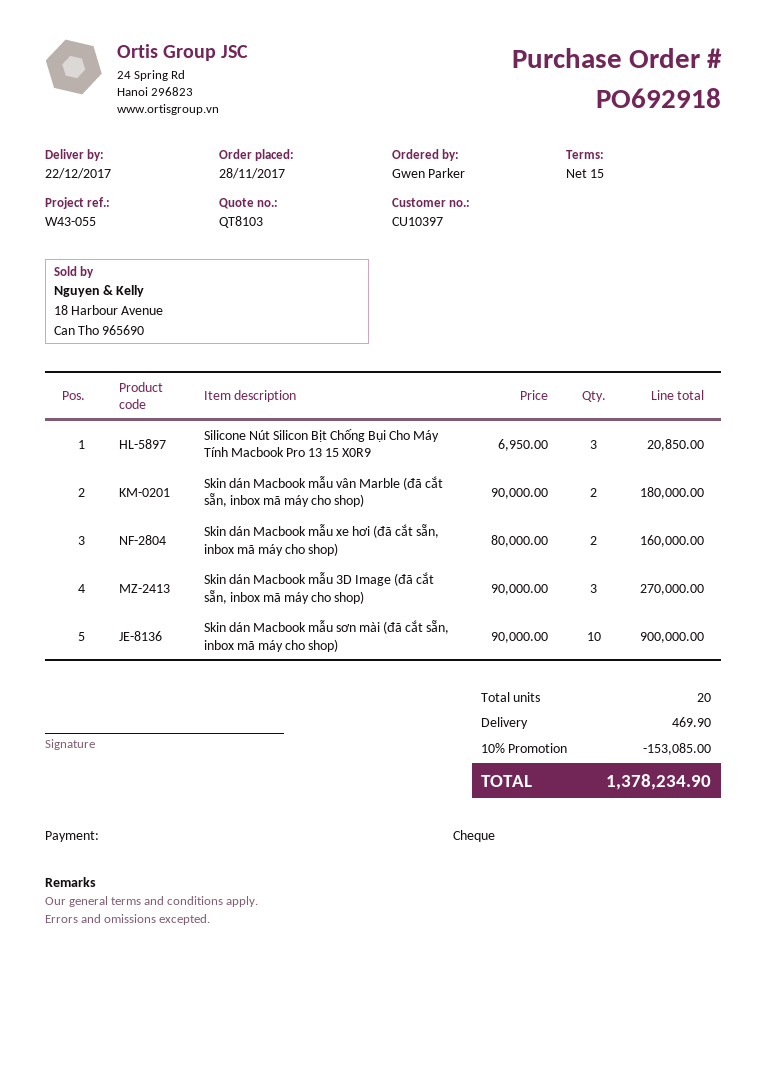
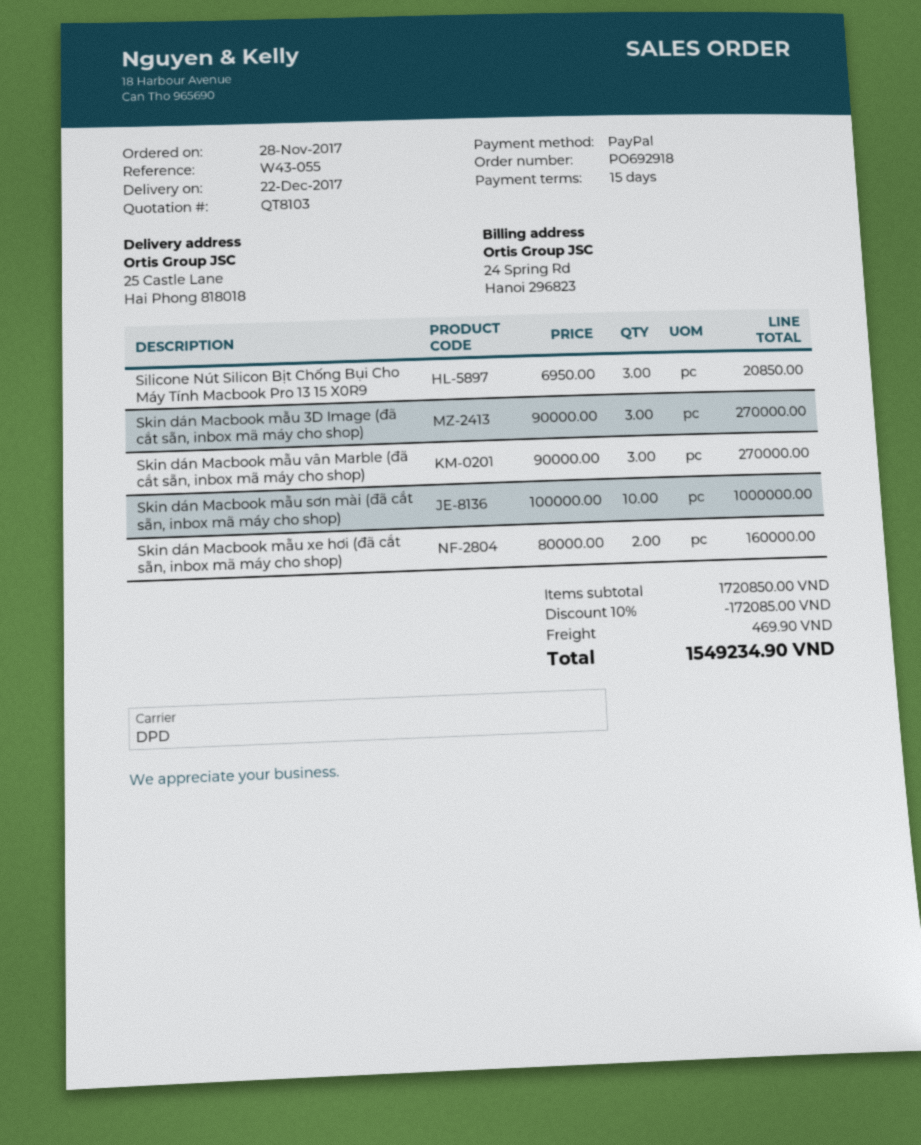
payment method: cheque -> PayPal
Skin dán Macbook mẫu vân Marble (đã cắt sẵn, inbox mã máy cho shop): 2 x 90000.00 = 180000.00 -> 3 x 90000.00 = 270000.00
Skin dán Macbook mẫu sơn mài (đã cắt sẵn, inbox mã máy cho shop): 10 x 90000.00 = 900000.00 -> 10 x 100000.00 = 1000000.00
discount: 10% = 153085.00 -> 10% = 172085.00
total: 1378234.90 -> 1549234.90

